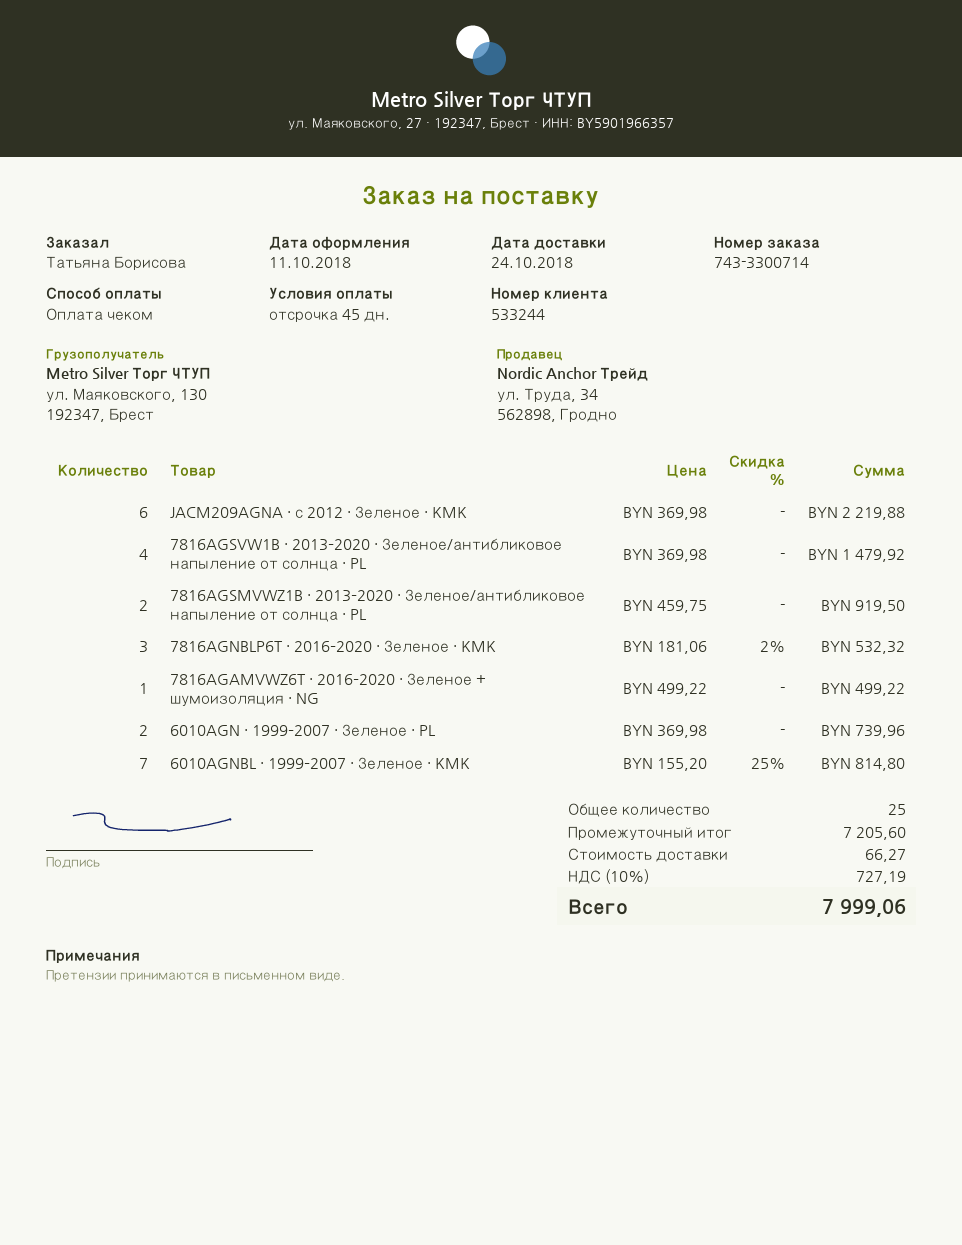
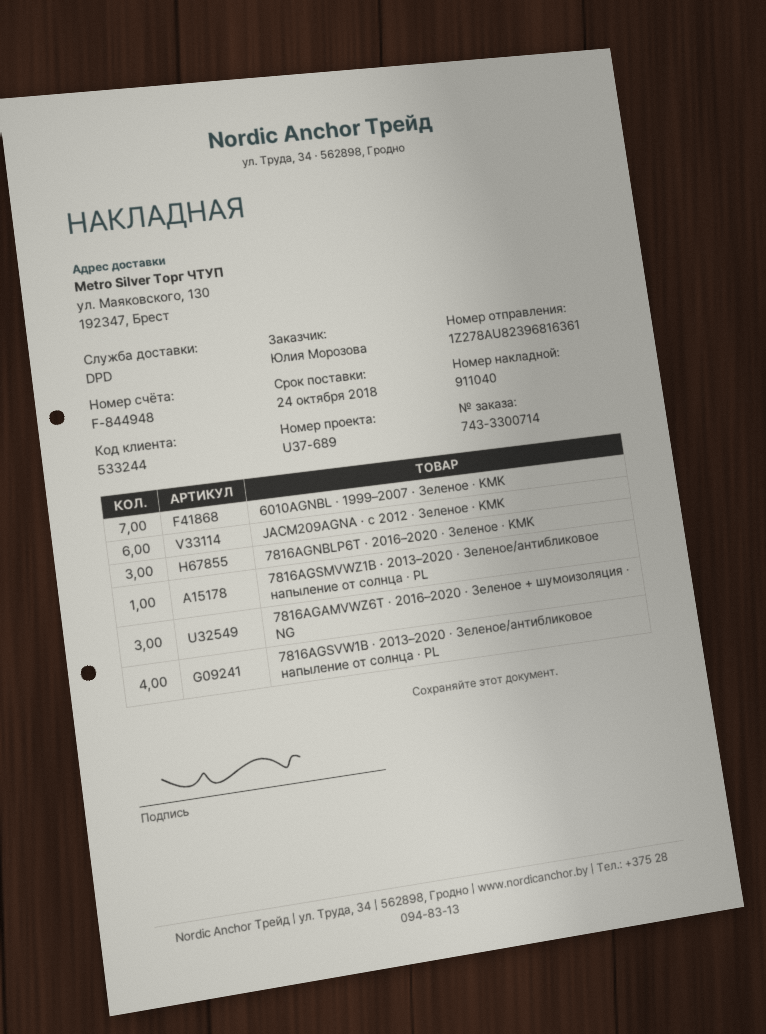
ordered by: Татьяна Борисова -> Юлия Морозова
7816AGSMVWZ1B · 2013–2020 · Зеленое/антибликовое напыление от солнца · PL: 2 -> 1
7816AGAMVWZ6T · 2016–2020 · Зеленое + шумоизоляция · NG: 1 -> 3
6010AGN · 1999–2007 · Зеленое · PL: 2 -> none

